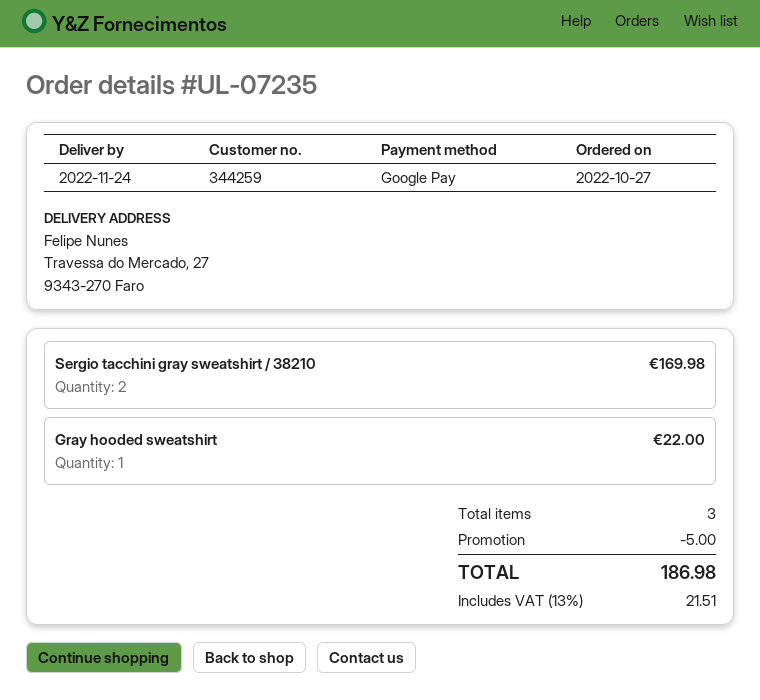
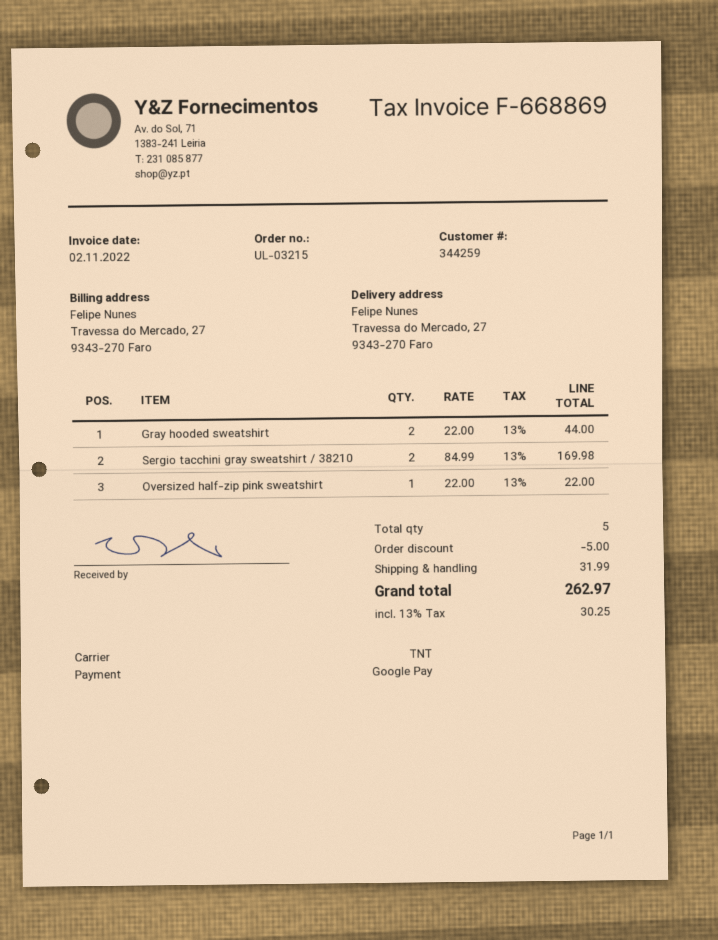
order number: UL-07235 -> UL-03215
Gray hooded sweatshirt: 1 for 22.00 -> 2 for 44.00
Oversized half-zip pink sweatshirt: none -> 1 for 22.00
total quantity: 3 -> 5
shipping: none -> 31.99
tax: 13% = 21.51 -> 13% = 30.25
total: 186.98 -> 262.97

